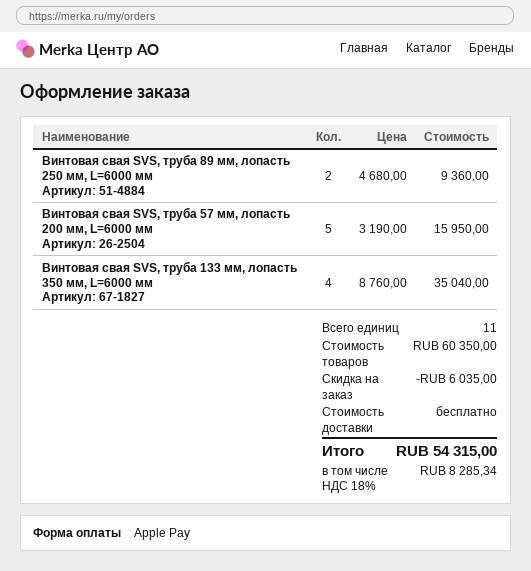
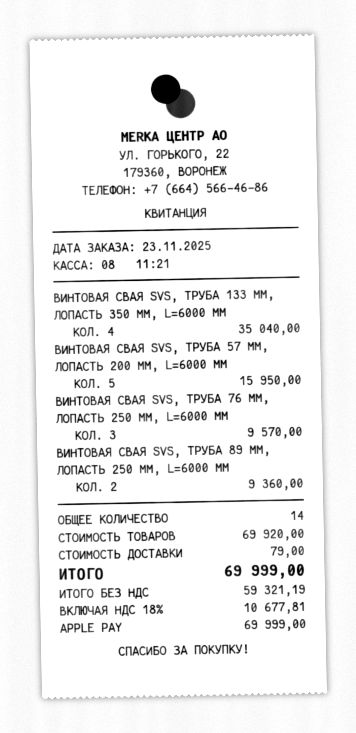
ВИНТОВАЯ СВАЯ SVS, ТРУБА 76 ММ, ЛОПАСТЬ 250 ММ, L=6000 ММ: none -> 3 for 9570.00
total quantity: 11 -> 14
subtotal: 60350.00 -> 69920.00
discount: 6035.00 -> none
shipping: 0.00 -> 79.00
tax: 18% = 8285.34 -> 18% = 10677.81
total: 54315.00 -> 69999.00

